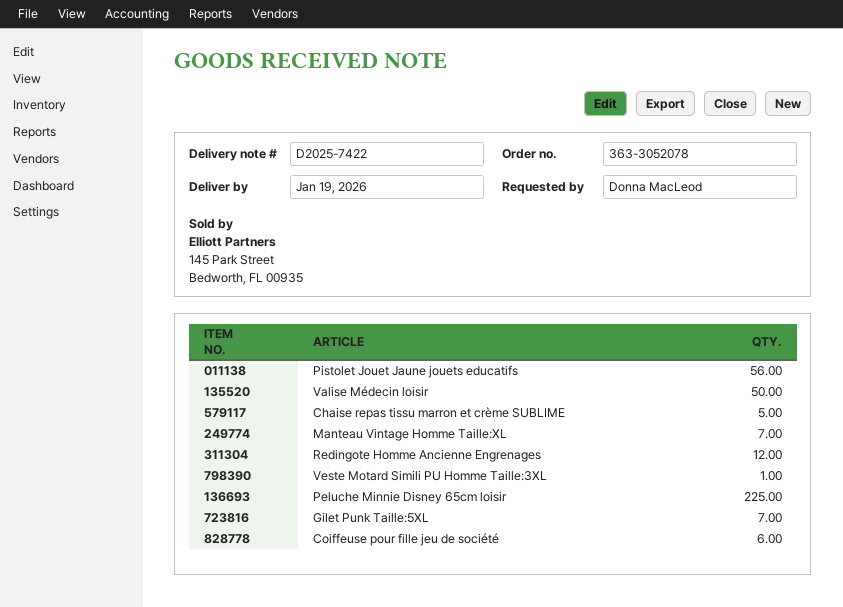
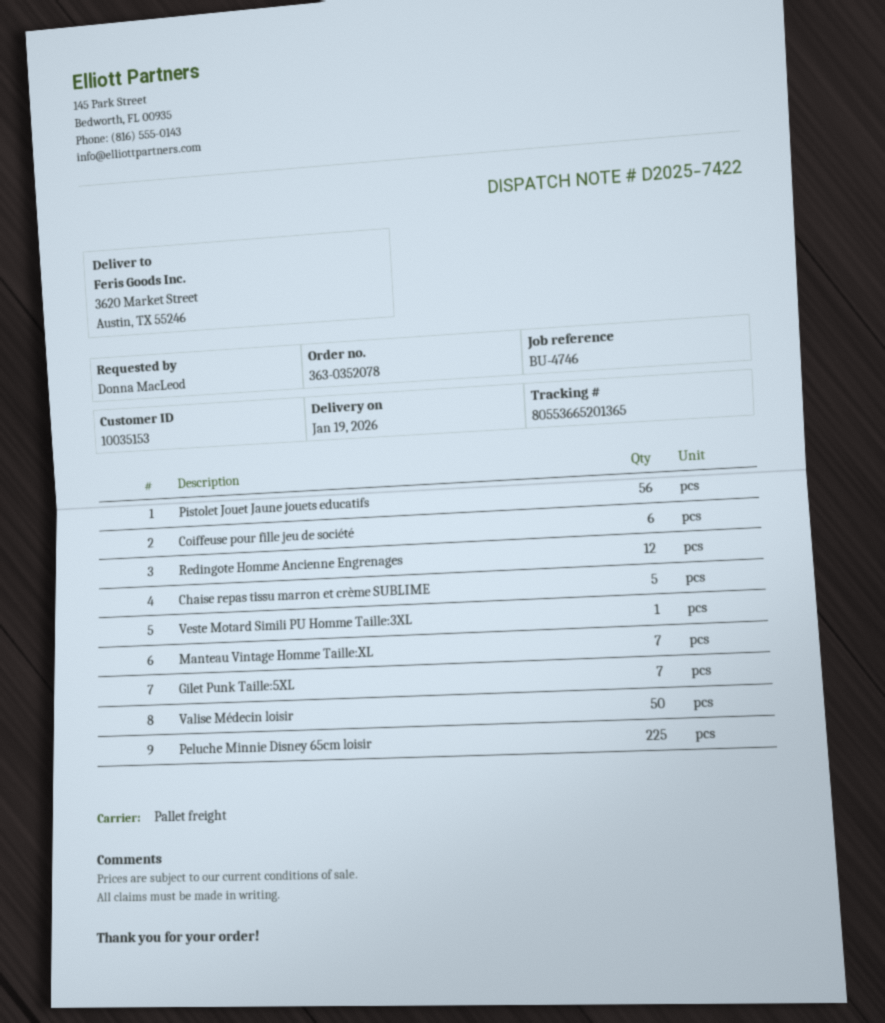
order number: 363-3052078 -> 363-0352078

